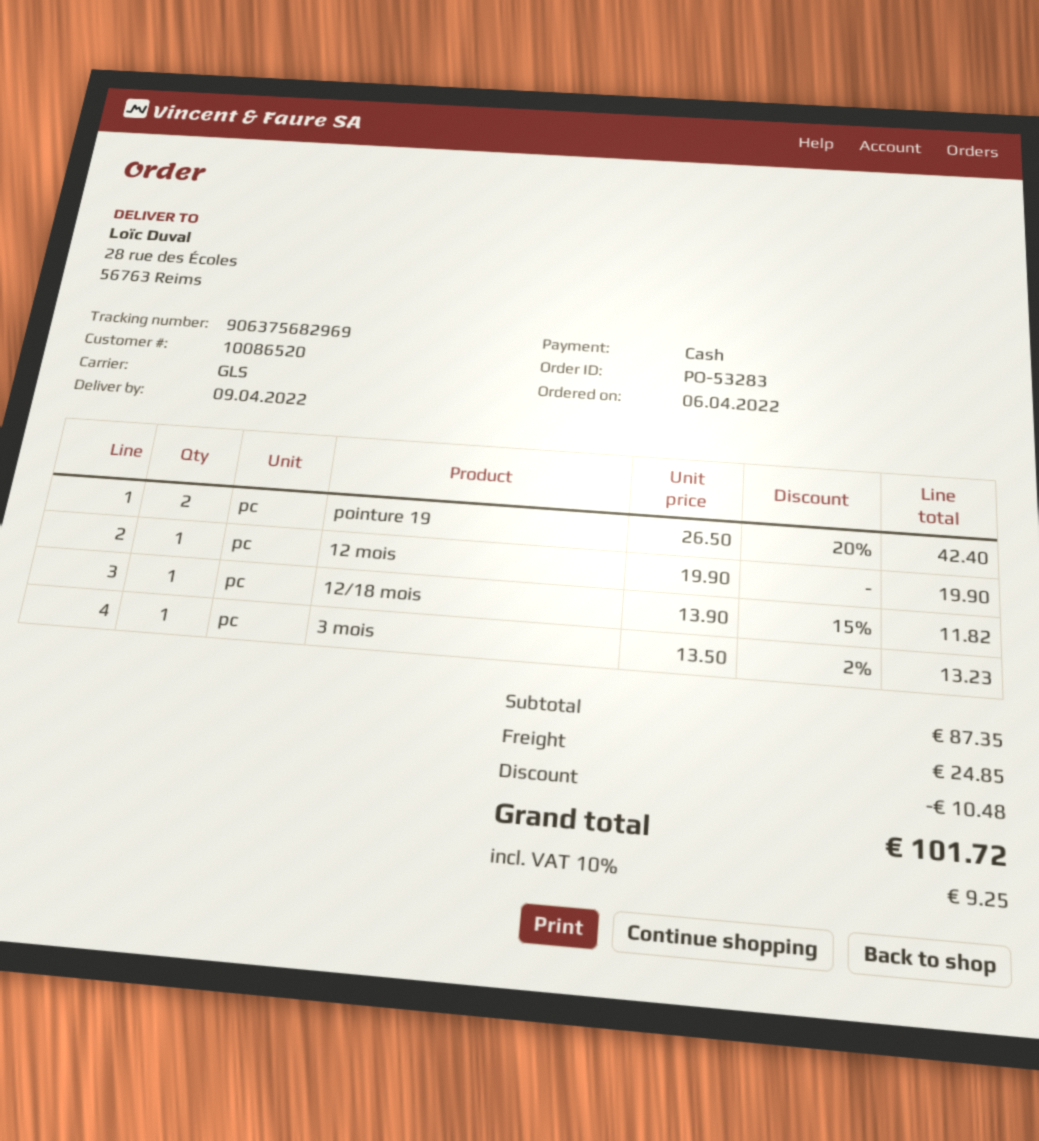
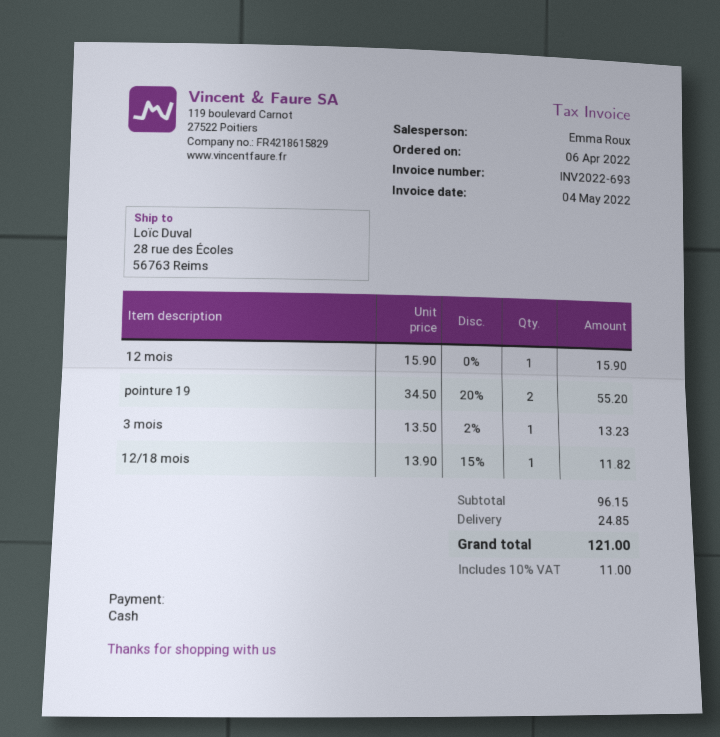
pointure 19: 2 x 26.50 - 20% = 42.40 -> 2 x 34.50 - 20% = 55.20
12 mois: 1 x 19.90 = 19.90 -> 1 x 15.90 = 15.90
subtotal: 87.35 -> 96.15
discount: 10.48 -> none
tax: 10% = 9.25 -> 10% = 11.00
total: 101.72 -> 121.00

